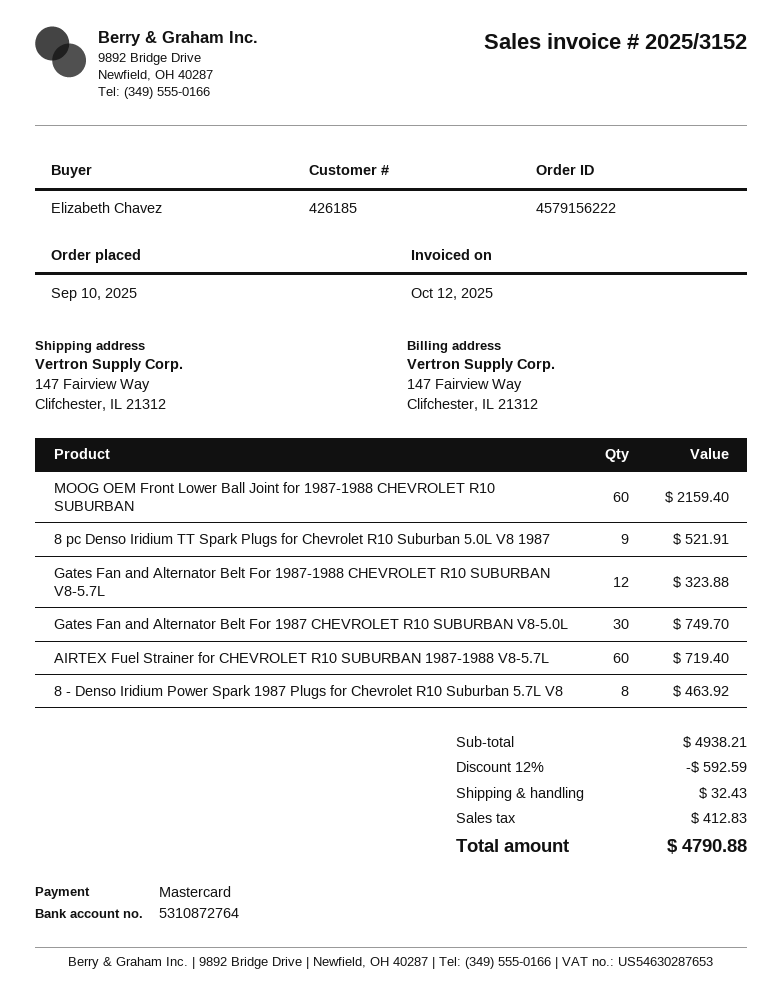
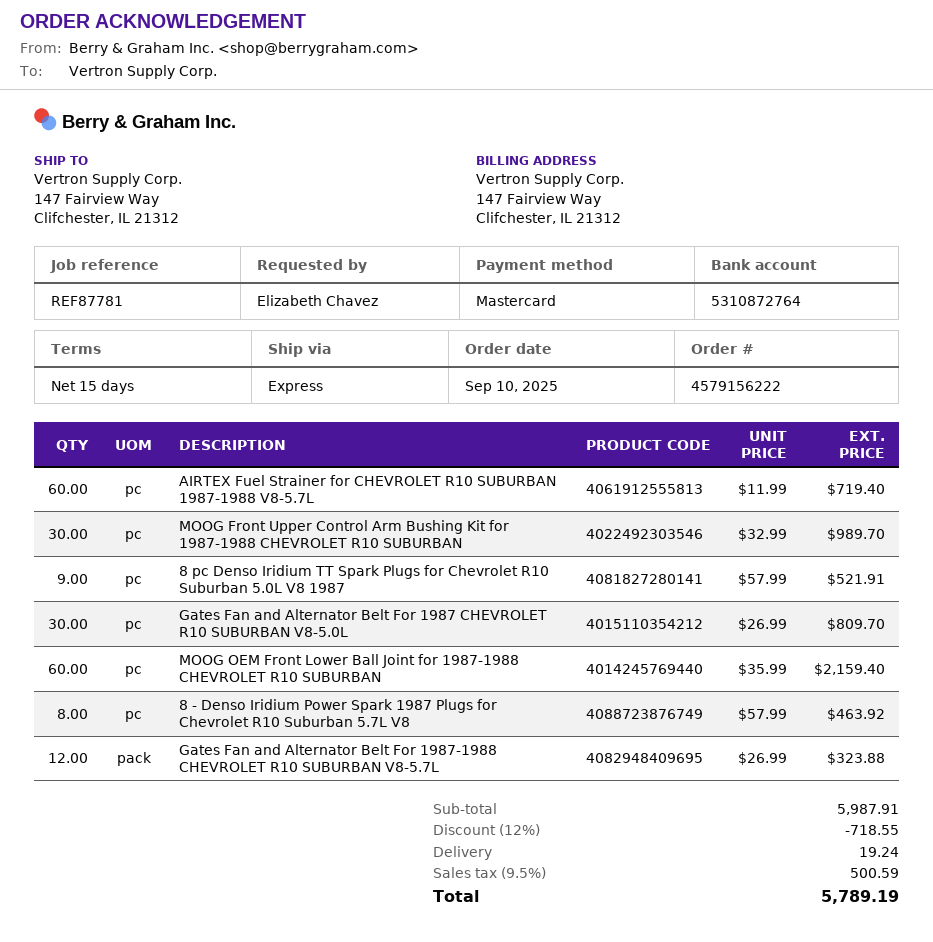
Gates Fan and Alternator Belt For 1987 CHEVROLET R10 SUBURBAN V8-5.0L: 30 for 749.70 -> 30 for 809.70
MOOG Front Upper Control Arm Bushing Kit for 1987-1988 CHEVROLET R10 SUBURBAN: none -> 30 for 989.70
subtotal: 4938.21 -> 5987.91
discount: 12% = 592.59 -> 12% = 718.55
shipping: 32.43 -> 19.24
tax: 412.83 -> 500.59
total: 4790.88 -> 5789.19

